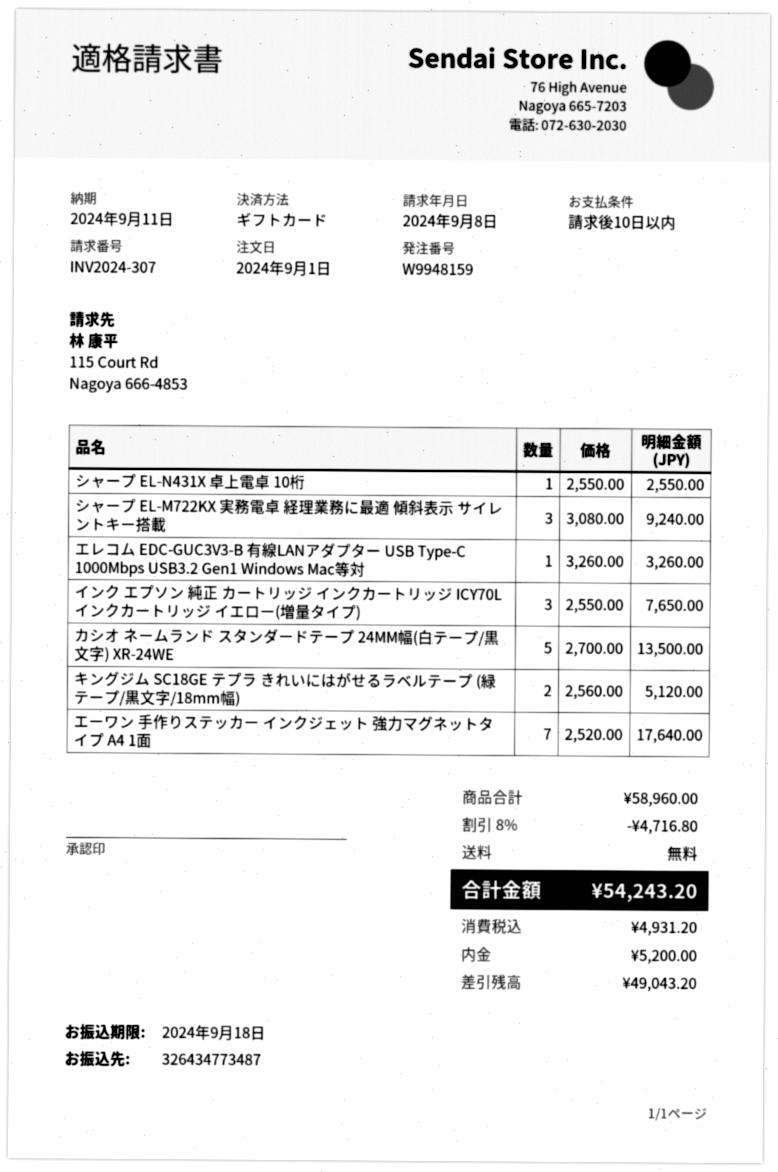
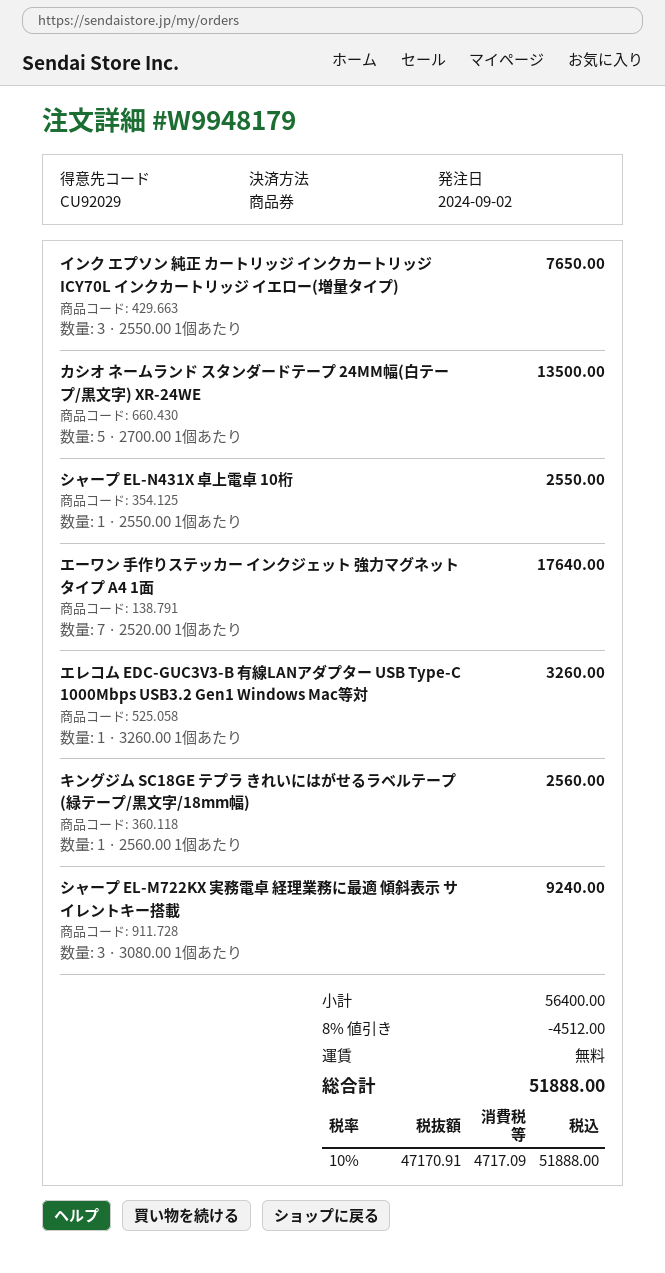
order number: W9948159 -> W9948179
order date: 2024-09-01 -> 2024-09-02
キングジム SC18GE テプラ きれいにはがせるラベルテープ (緑テープ/黒文字/18mm幅): 2 x 2560.00 = 5120.00 -> 1 x 2560.00 = 2560.00
subtotal: 58960.00 -> 56400.00
discount: 8% = 4716.80 -> 8% = 4512.00
tax: 4931.20 -> 4717.09
total: 54243.20 -> 51888.00

